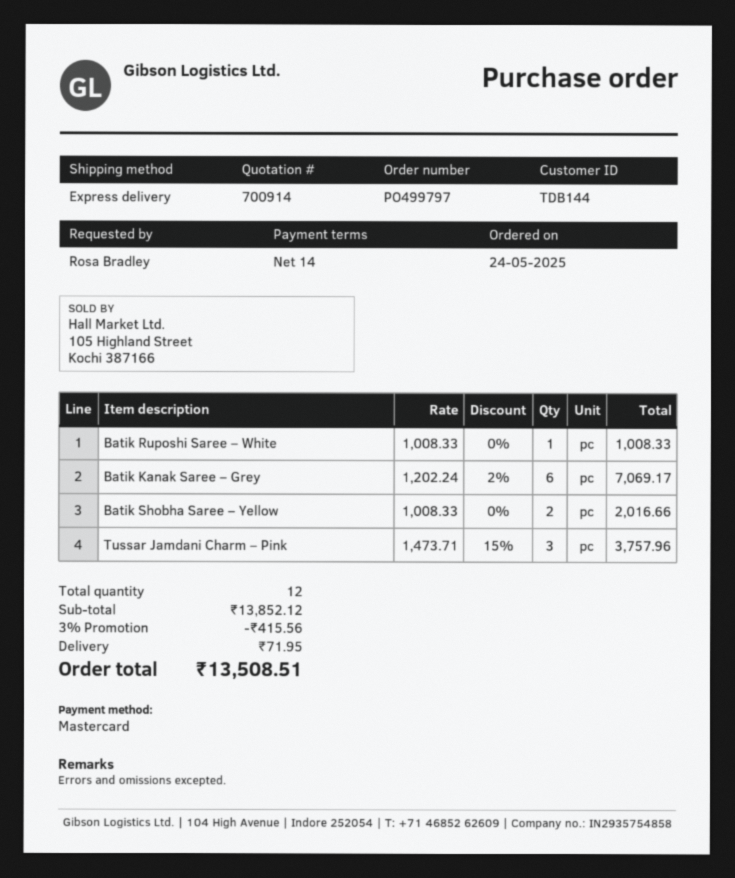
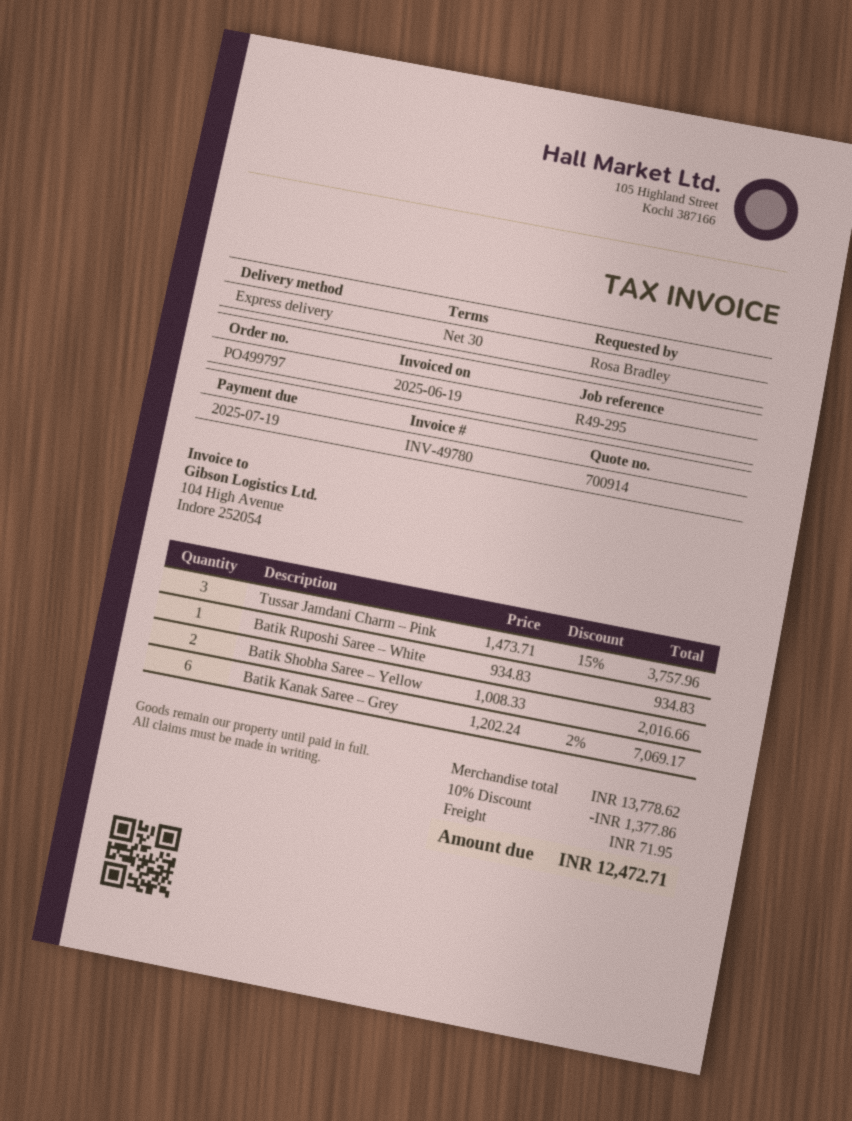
payment terms: 14 days -> 30 days
Batik Ruposhi Saree – White: 1 x 1008.33 = 1008.33 -> 1 x 934.83 = 934.83
subtotal: 13852.12 -> 13778.62
discount: 3% = 415.56 -> 10% = 1377.86
total: 13508.51 -> 12472.71

